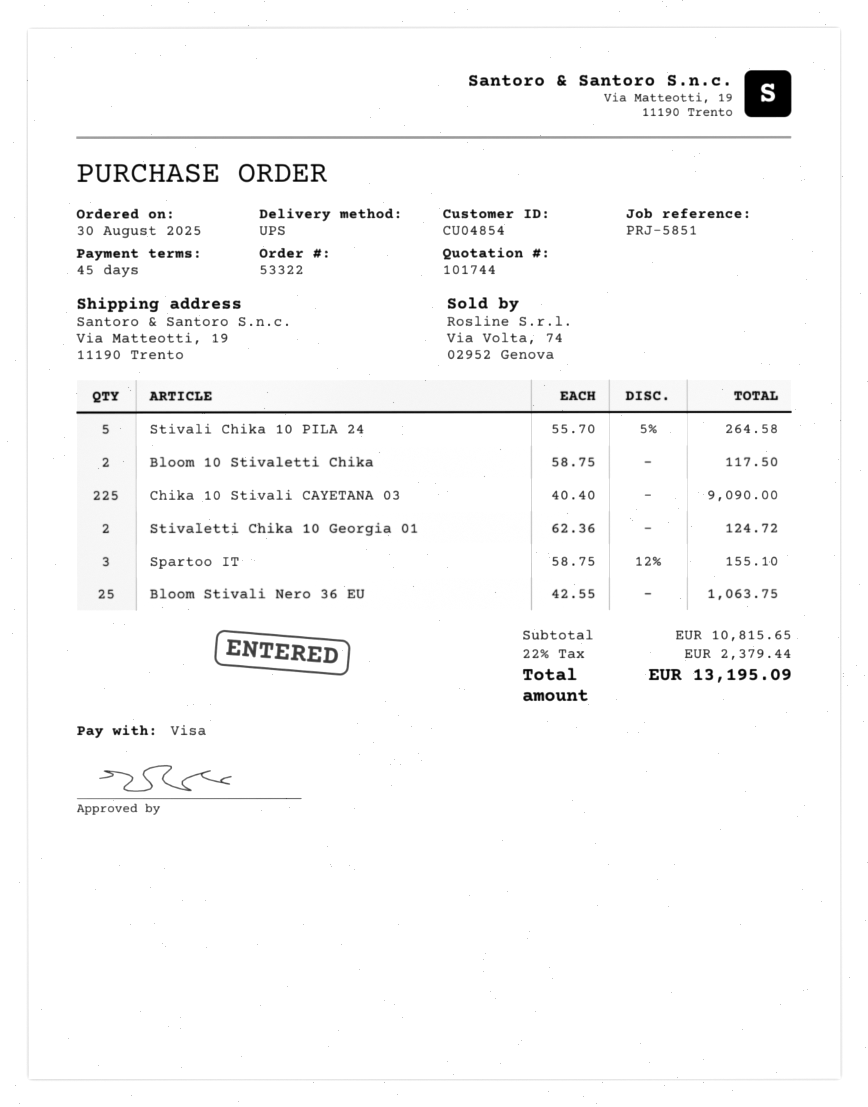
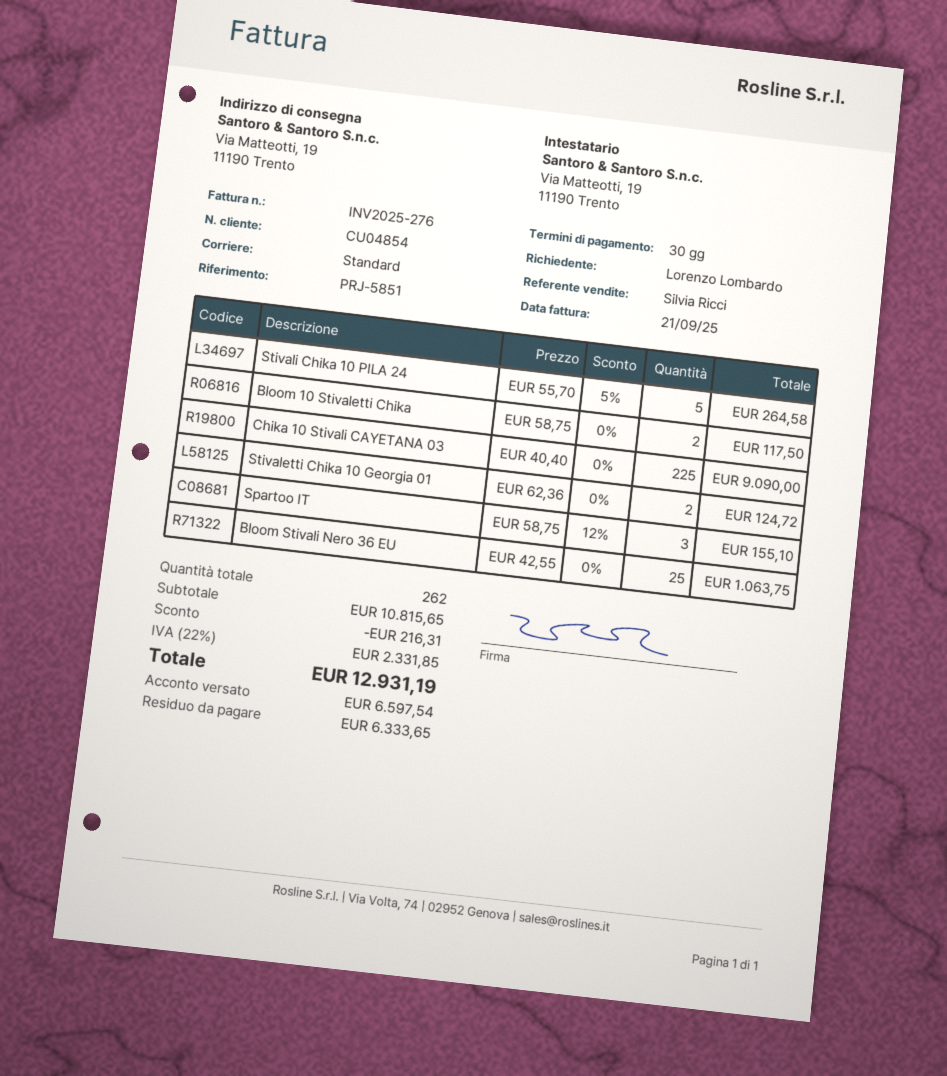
payment terms: 45 days -> 30 days
shipping method: UPS -> standard
discount: none -> 216.31
tax: 22% = 2379.44 -> 22% = 2331.85
total: 13195.09 -> 12931.19

